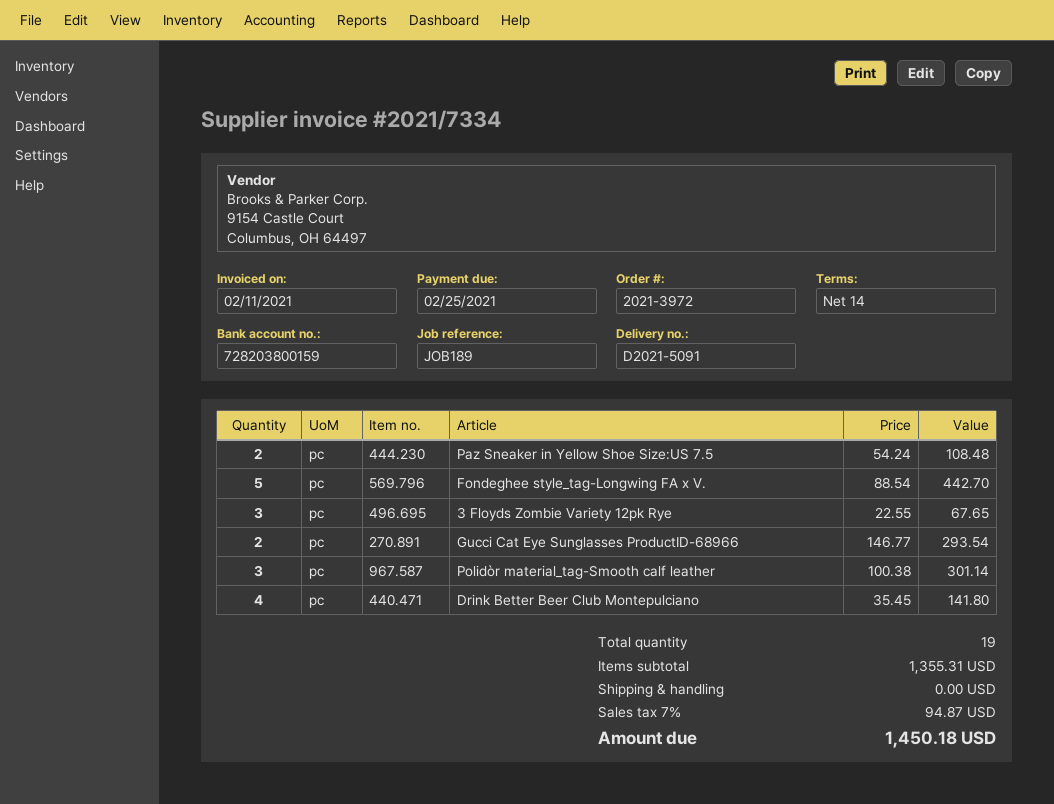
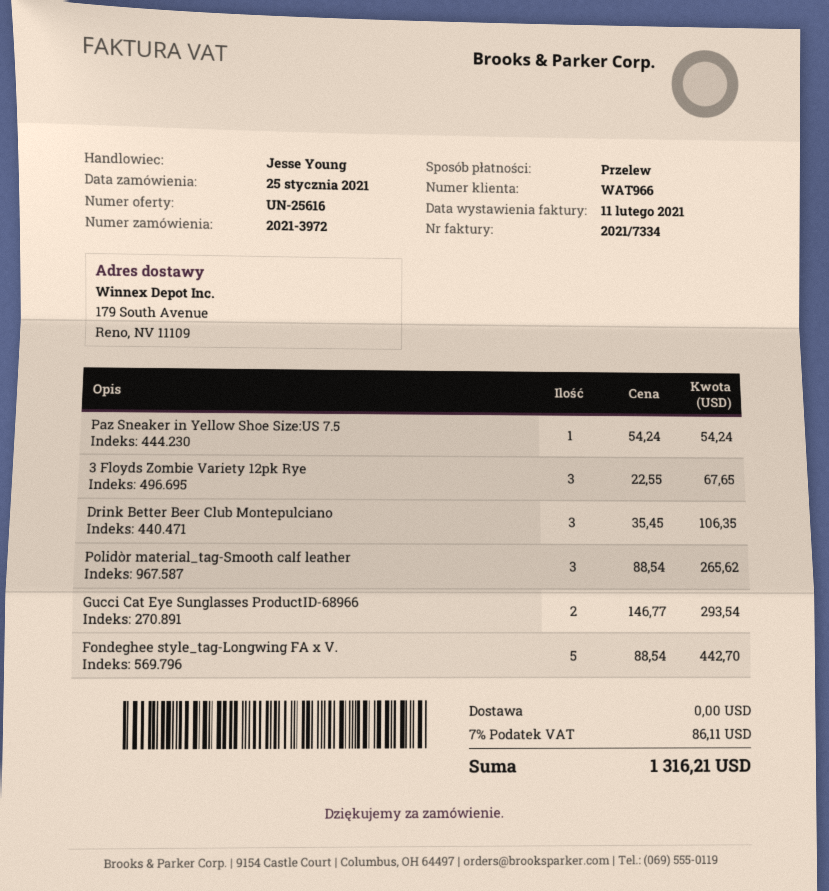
Paz Sneaker in Yellow Shoe Size:US 7.5: 2 x 54.24 = 108.48 -> 1 x 54.24 = 54.24
Polidòr material_tag-Smooth calf leather: 3 x 100.38 = 301.14 -> 3 x 88.54 = 265.62
Drink Better Beer Club Montepulciano: 4 x 35.45 = 141.80 -> 3 x 35.45 = 106.35
tax: 7% = 94.87 -> 7% = 86.11
total: 1450.18 -> 1316.21

